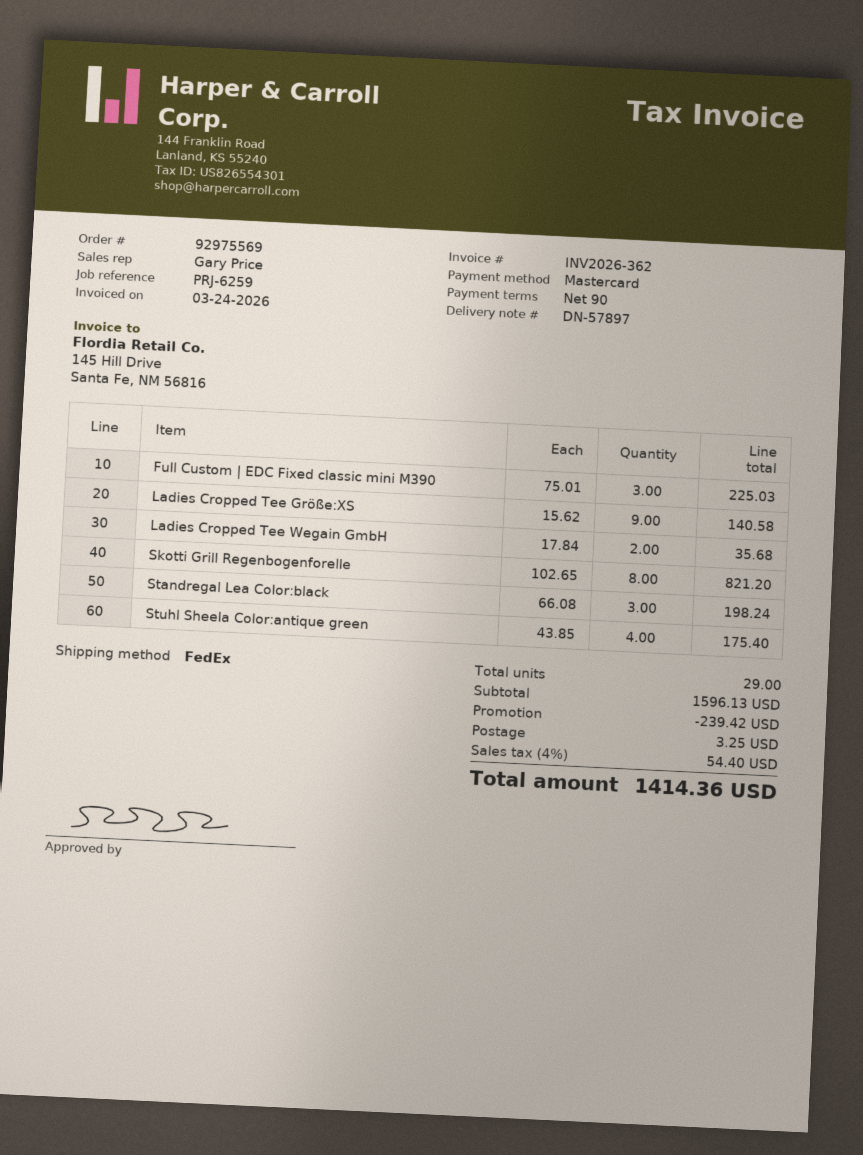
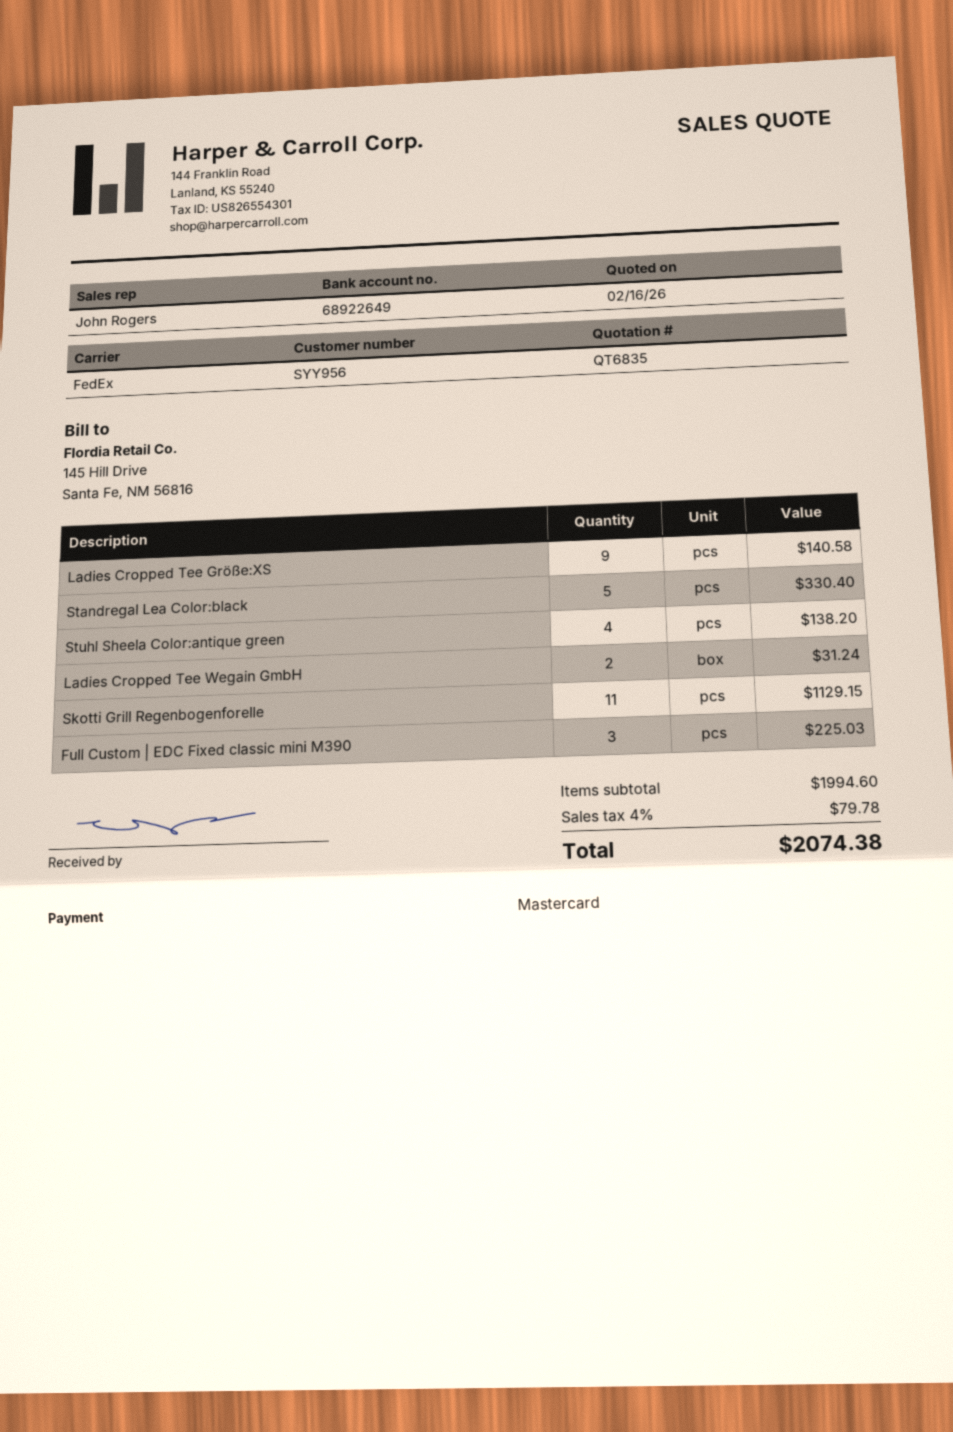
sales rep: Gary Price -> John Rogers
Ladies Cropped Tee Wegain GmbH: 2 for 35.68 -> 2 for 31.24
Skotti Grill Regenbogenforelle: 8 for 821.20 -> 11 for 1129.15
Standregal Lea Color:black: 3 for 198.24 -> 5 for 330.40
Stuhl Sheela Color:antique green: 4 for 175.40 -> 4 for 138.20
subtotal: 1596.13 -> 1994.60
discount: 239.42 -> none
shipping: 3.25 -> none
tax: 4% = 54.40 -> 4% = 79.78
total: 1414.36 -> 2074.38

